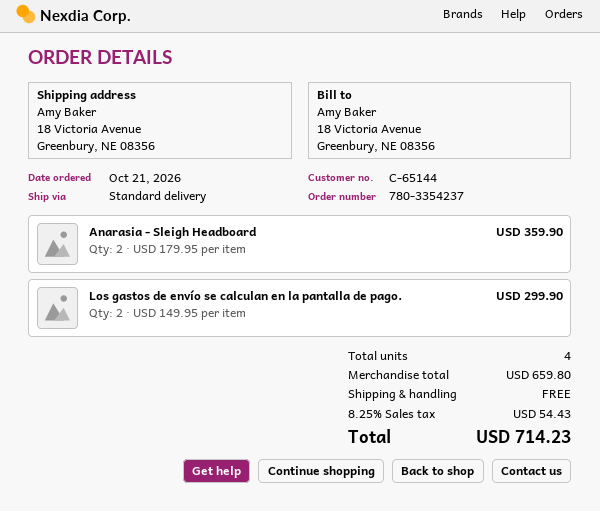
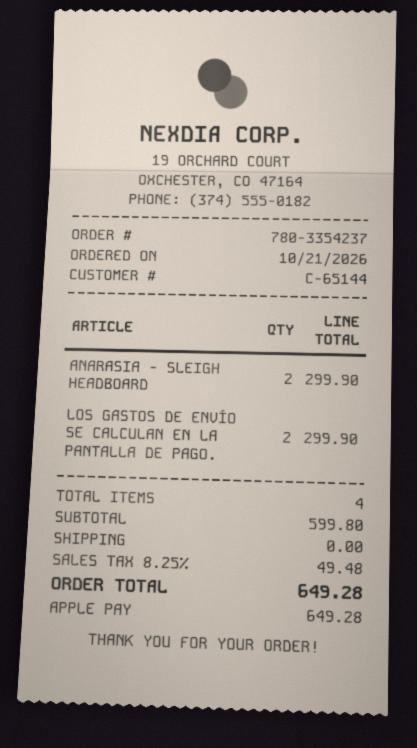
Anarasia - Sleigh Headboard: 2 for 359.90 -> 2 for 299.90
subtotal: 659.80 -> 599.80
tax: 8.25% = 54.43 -> 8.25% = 49.48
total: 714.23 -> 649.28

